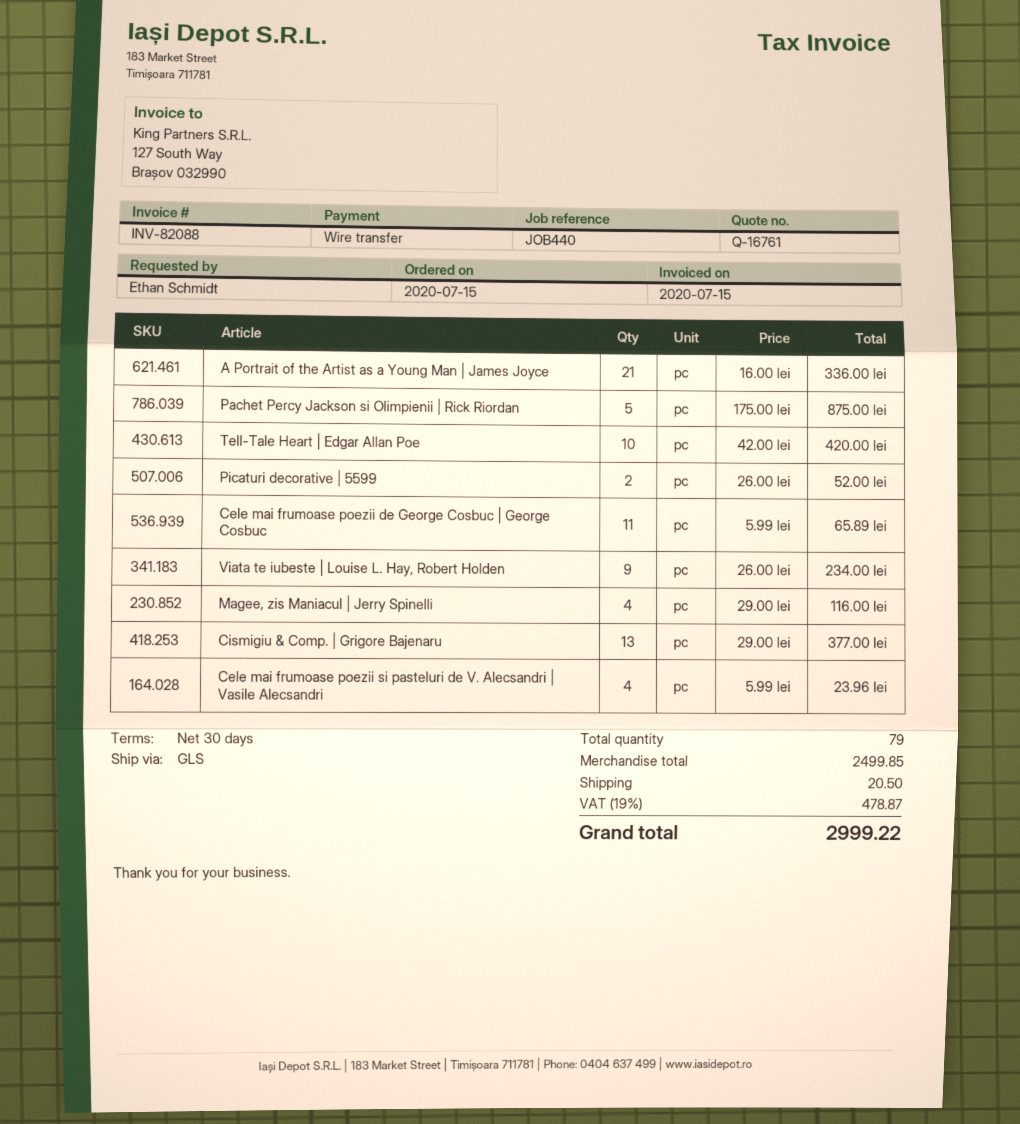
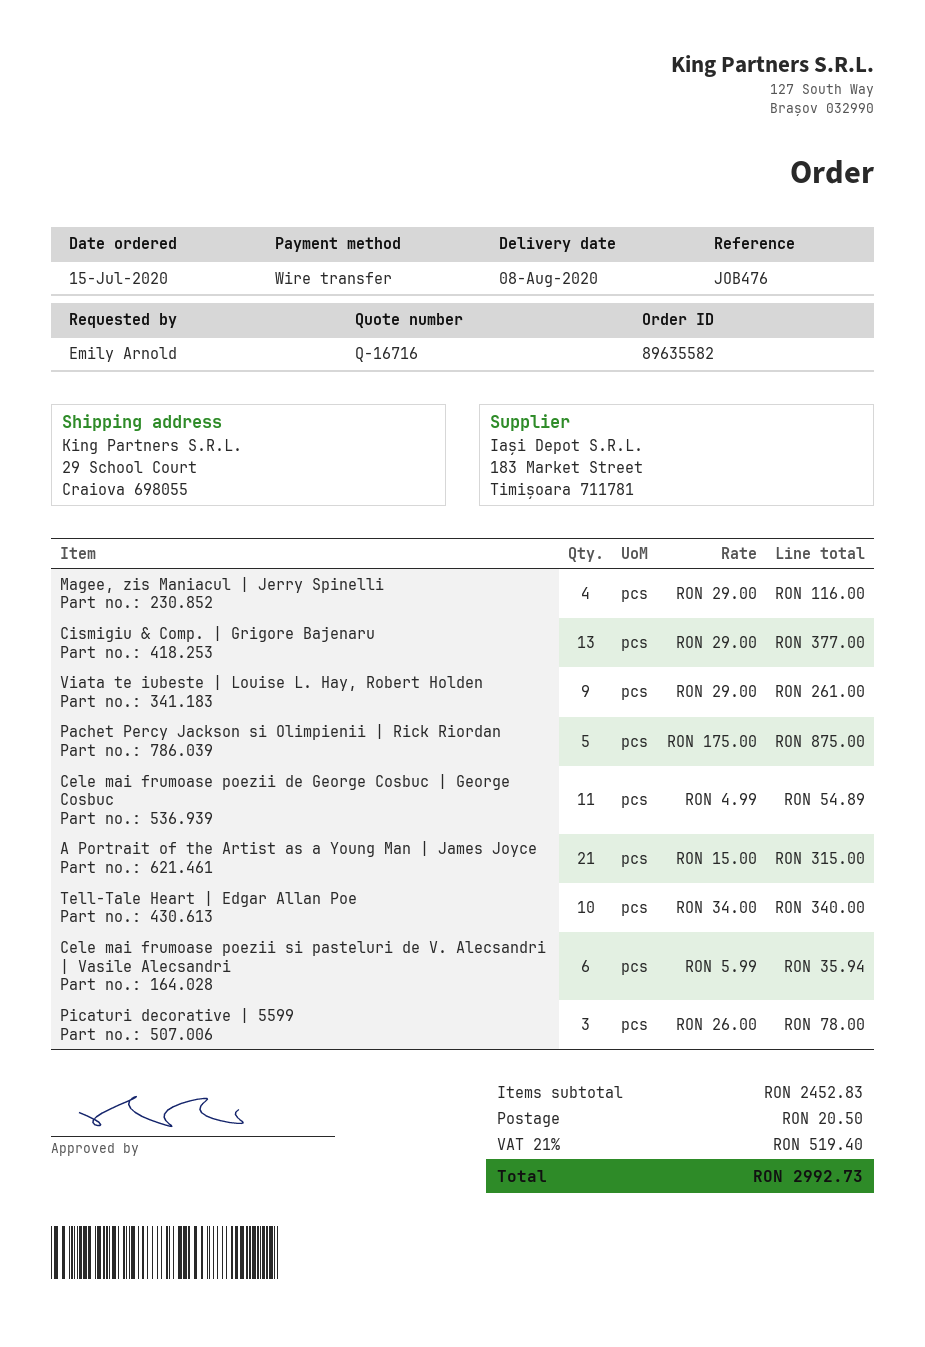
quote number: Q-16761 -> Q-16716
reference: JOB440 -> JOB476
ordered by: Ethan Schmidt -> Emily Arnold
A Portrait of the Artist as a Young Man | James Joyce: 21 x 16.00 = 336.00 -> 21 x 15.00 = 315.00
Tell-Tale Heart | Edgar Allan Poe: 10 x 42.00 = 420.00 -> 10 x 34.00 = 340.00
Picaturi decorative | 5599: 2 x 26.00 = 52.00 -> 3 x 26.00 = 78.00
Cele mai frumoase poezii de George Cosbuc | George Cosbuc: 11 x 5.99 = 65.89 -> 11 x 4.99 = 54.89
Viata te iubeste | Louise L. Hay, Robert Holden: 9 x 26.00 = 234.00 -> 9 x 29.00 = 261.00
Cele mai frumoase poezii si pasteluri de V. Alecsandri | Vasile Alecsandri: 4 x 5.99 = 23.96 -> 6 x 5.99 = 35.94
subtotal: 2499.85 -> 2452.83
tax: 19% = 478.87 -> 21% = 519.40
total: 2999.22 -> 2992.73

